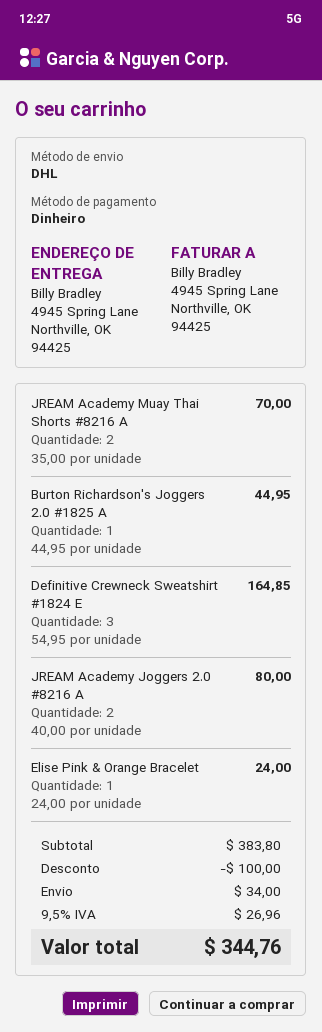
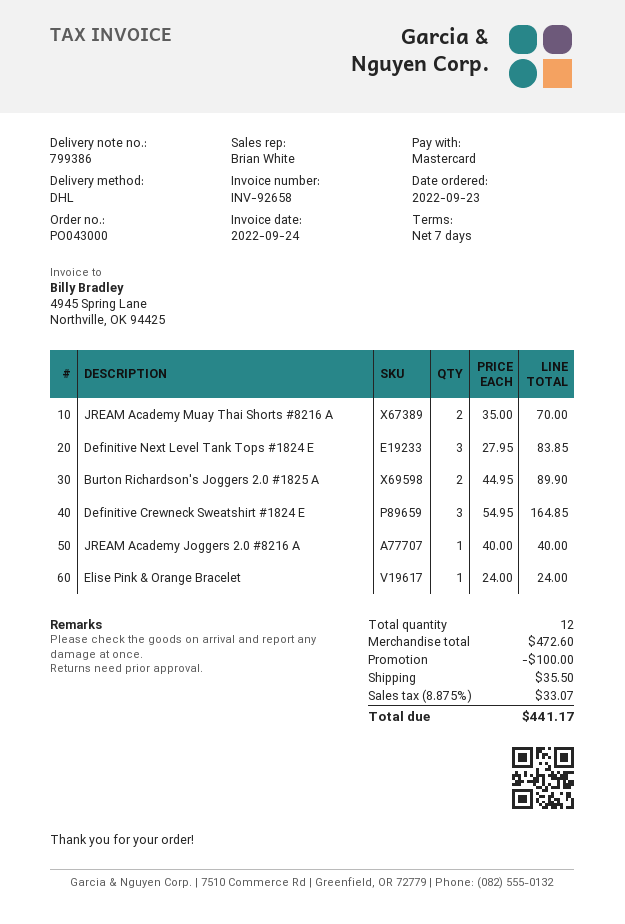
payment method: cash -> Mastercard
Burton Richardson's Joggers 2.0 #1825 A: 1 x 44.95 = 44.95 -> 2 x 44.95 = 89.90
JREAM Academy Joggers 2.0 #8216 A: 2 x 40.00 = 80.00 -> 1 x 40.00 = 40.00
Definitive Next Level Tank Tops #1824 E: none -> 3 x 27.95 = 83.85
subtotal: 383.80 -> 472.60
shipping: 34.00 -> 35.50
tax: 9.5% = 26.96 -> 8.875% = 33.07
total: 344.76 -> 441.17

